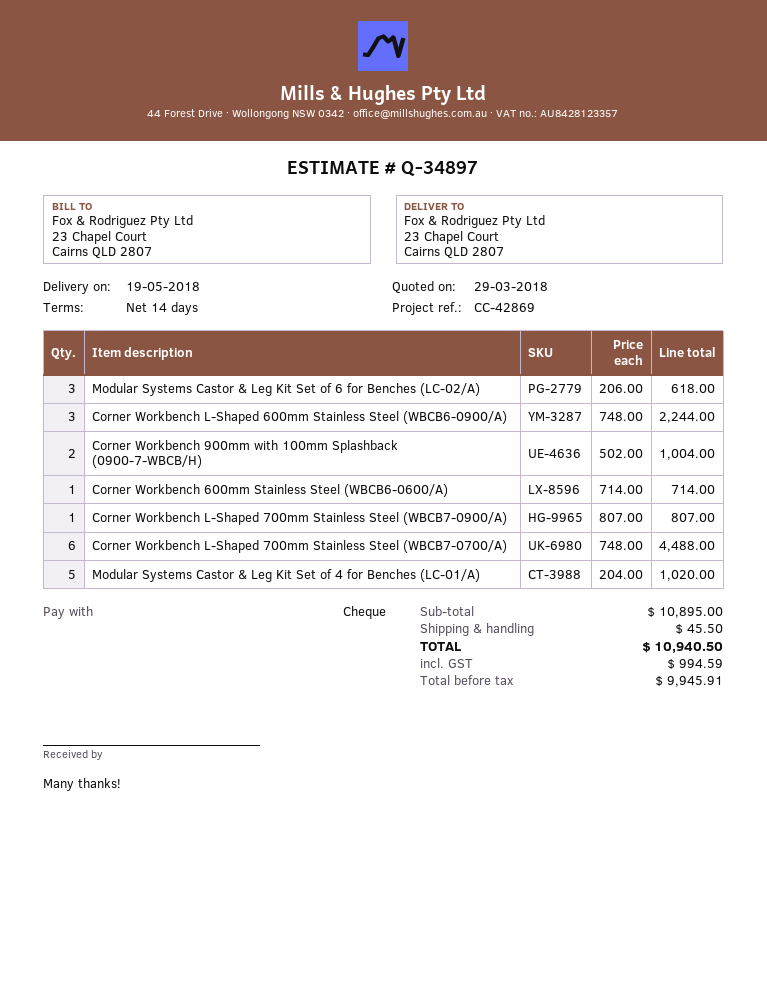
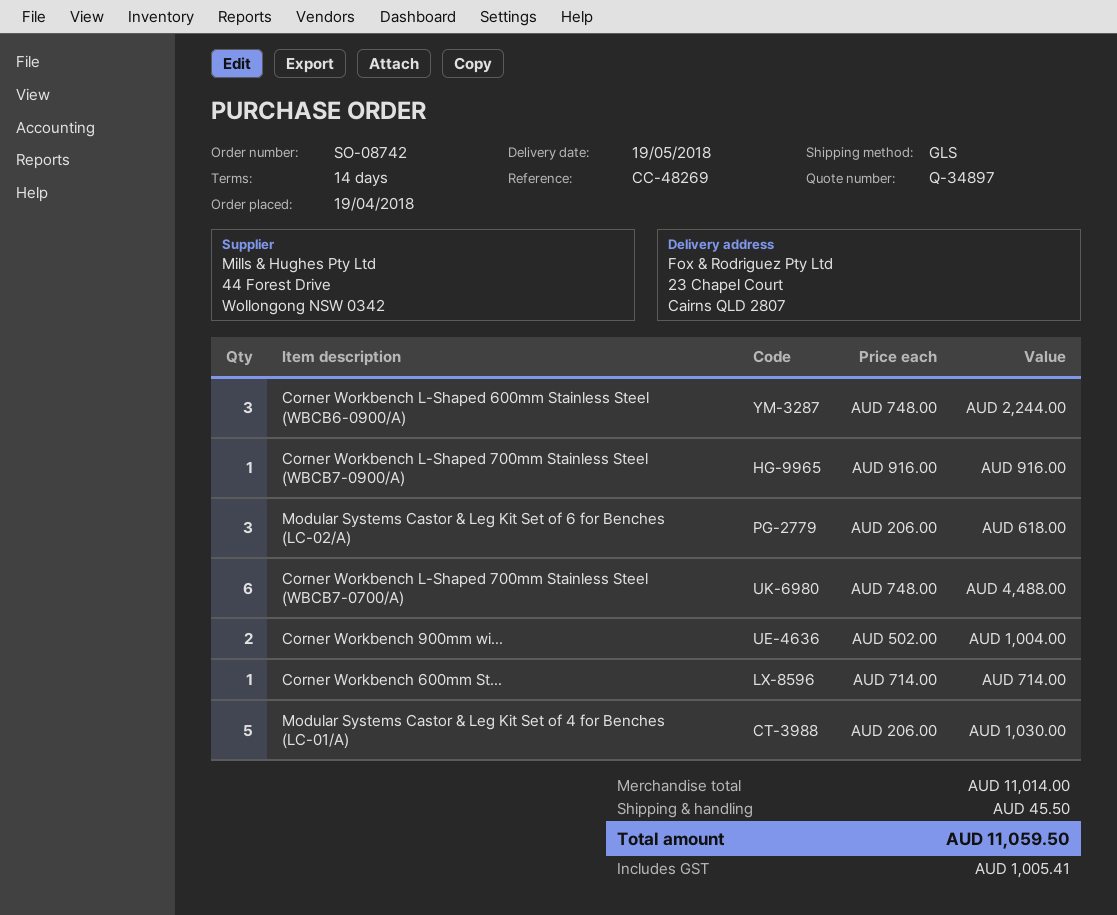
reference: CC-42869 -> CC-48269
Corner Workbench L-Shaped 700mm Stainless Steel (WBCB7-0900/A): 1 x 807.00 = 807.00 -> 1 x 916.00 = 916.00
Modular Systems Castor & Leg Kit Set of 4 for Benches (LC-01/A): 5 x 204.00 = 1020.00 -> 5 x 206.00 = 1030.00
subtotal: 10895.00 -> 11014.00
tax: 994.59 -> 1005.41
total: 10940.50 -> 11059.50

